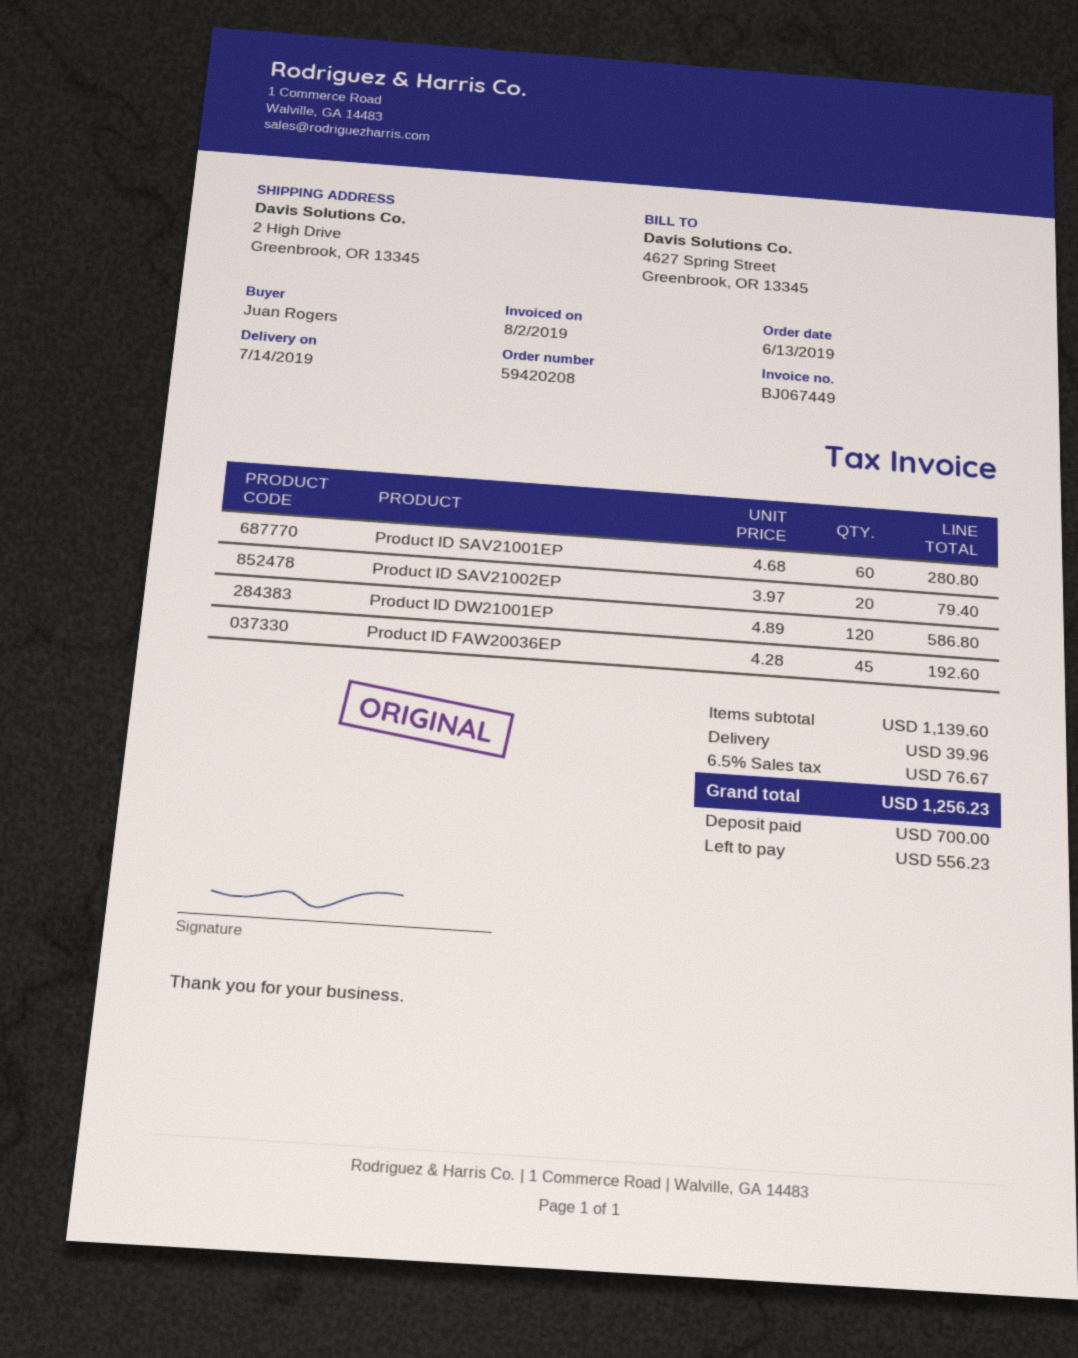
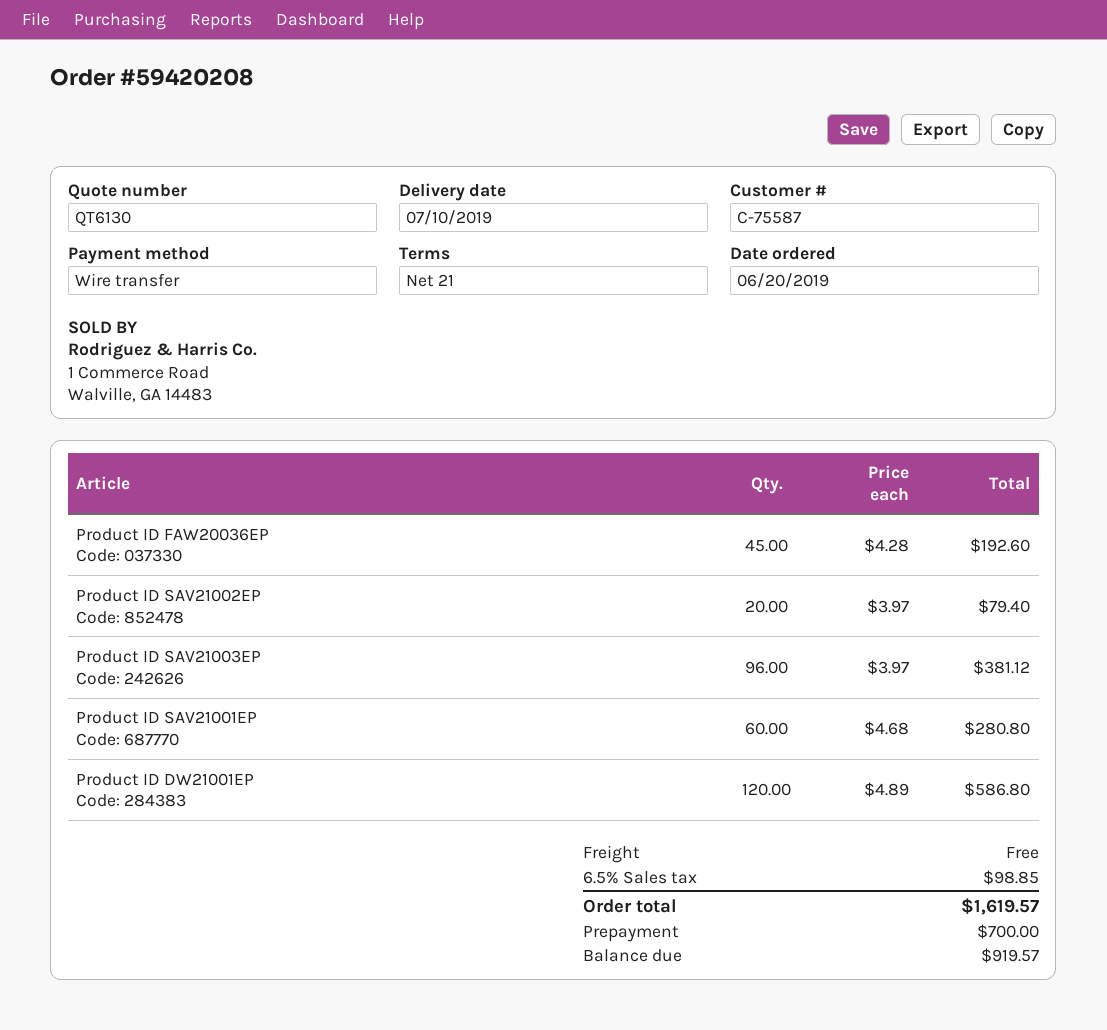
order date: 2019-06-13 -> 2019-06-20
delivery date: 2019-07-14 -> 2019-07-10
Product ID SAV21003EP: none -> 96 x 3.97 = 381.12
shipping: 39.96 -> 0.00
tax: 6.5% = 76.67 -> 6.5% = 98.85
total: 1256.23 -> 1619.57
balance: 556.23 -> 919.57

